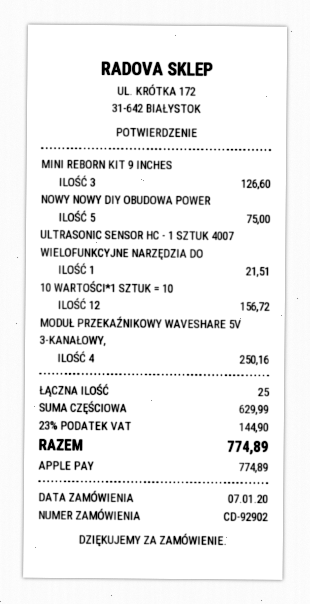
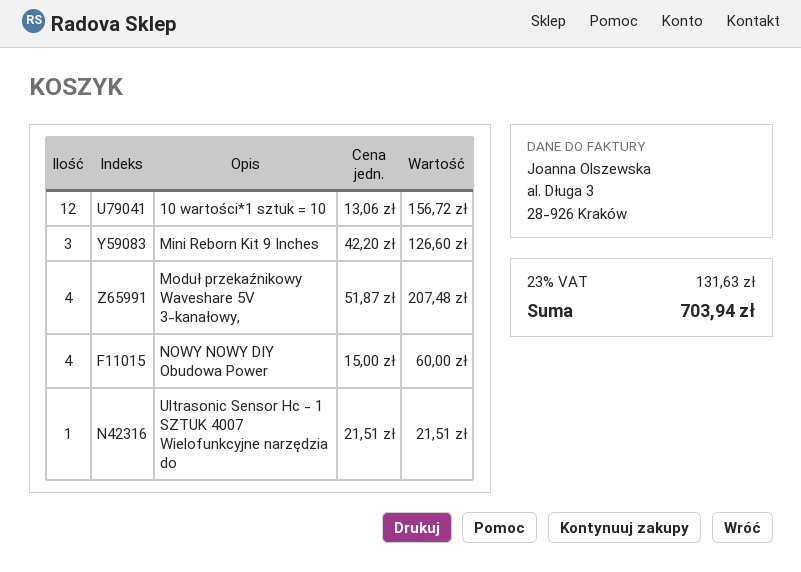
NOWY NOWY DIY OBUDOWA POWER: 5 for 75.00 -> 4 for 60.00
MODUŁ PRZEKAŹNIKOWY WAVESHARE 5V 3-KANAŁOWY,: 4 for 250.16 -> 4 for 207.48
tax: 23% = 144.90 -> 23% = 131.63
total: 774.89 -> 703.94

